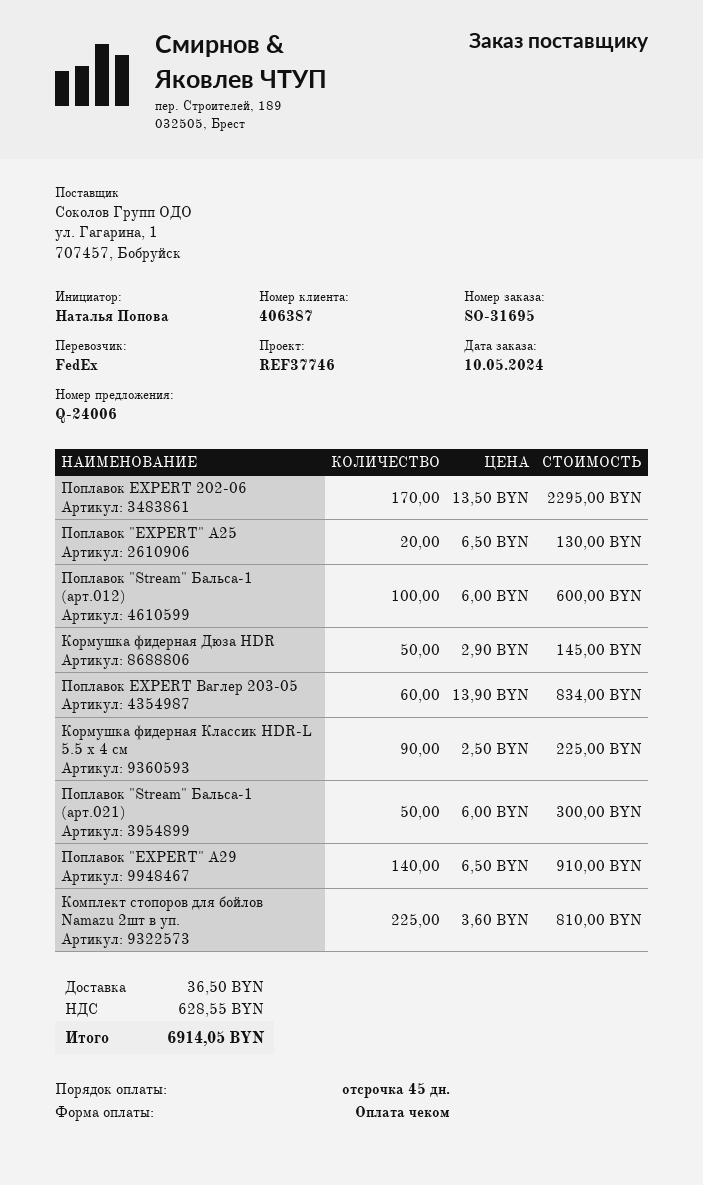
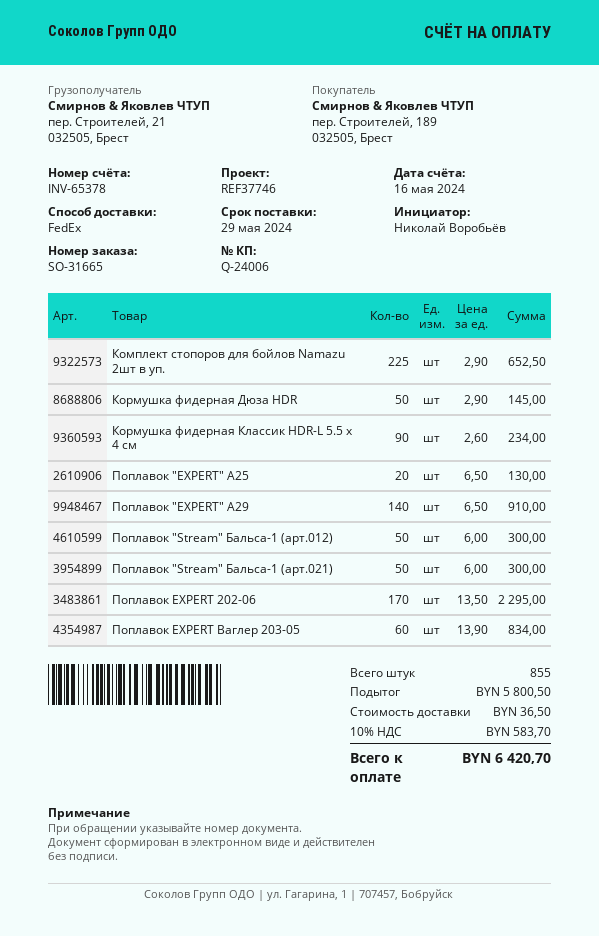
order number: SO-31695 -> SO-31665
ordered by: Наталья Попова -> Николай Воробьёв
Поплавок "Stream" Бальса-1 (арт.012): 100 x 6.00 = 600.00 -> 50 x 6.00 = 300.00
Кормушка фидерная Классик HDR-L 5.5 х 4 см: 90 x 2.50 = 225.00 -> 90 x 2.60 = 234.00
Комплект стопоров для бойлов Namazu 2шт в уп.: 225 x 3.60 = 810.00 -> 225 x 2.90 = 652.50
tax: 628.55 -> 583.70
total: 6914.05 -> 6420.70

